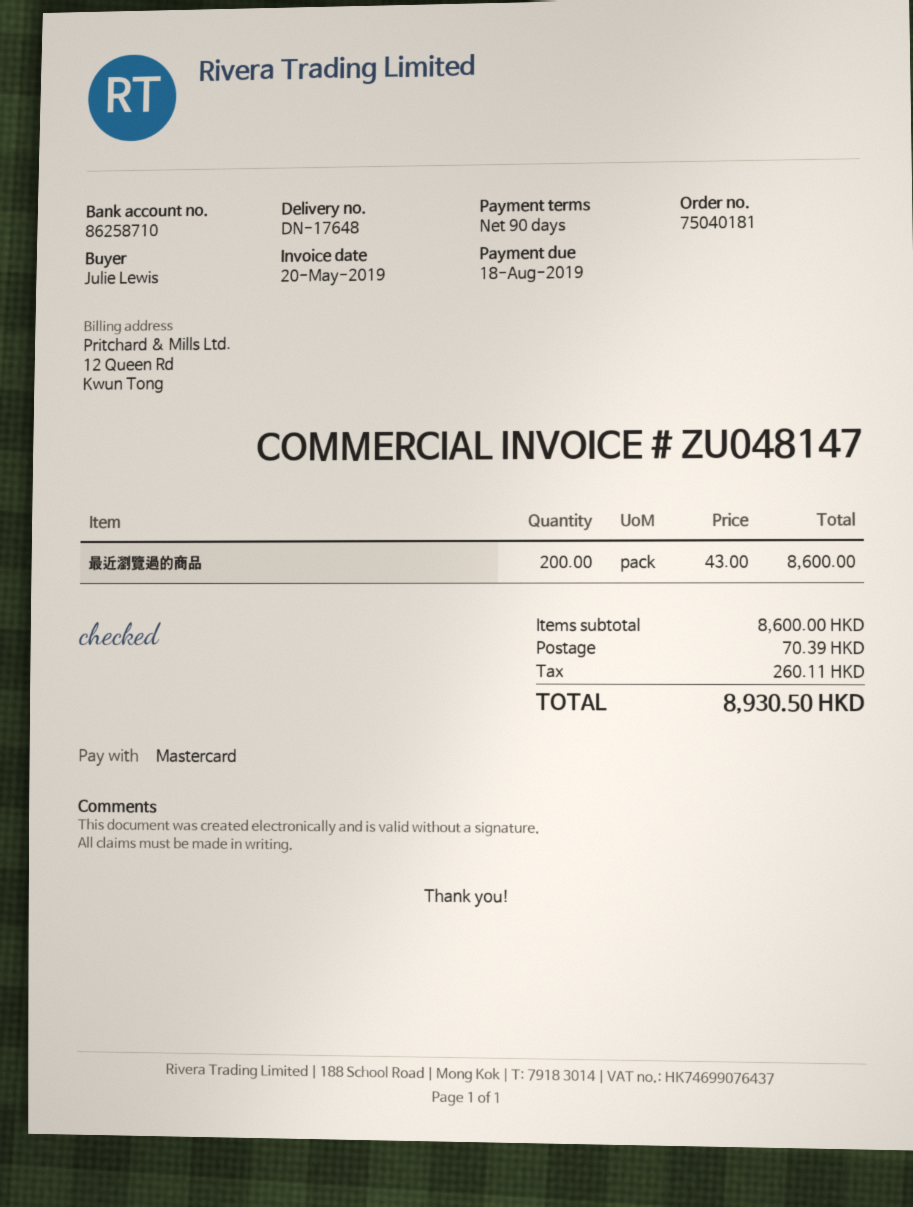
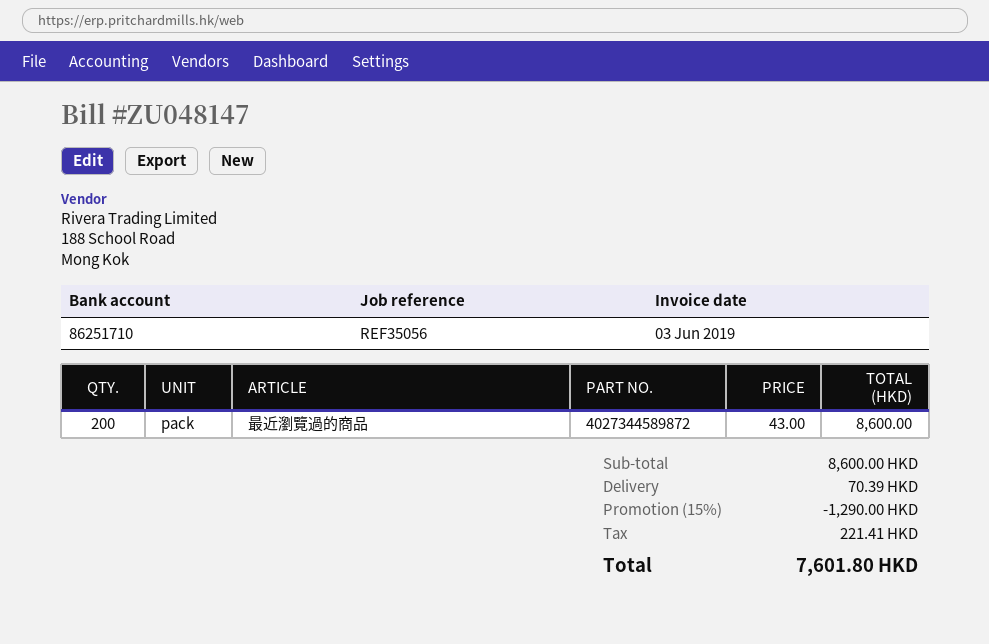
invoice date: 2019-05-20 -> 2019-06-03
bank account: 86258710 -> 86251710
discount: none -> 15% = 1290.00
tax: 260.11 -> 221.41
total: 8930.50 -> 7601.80

